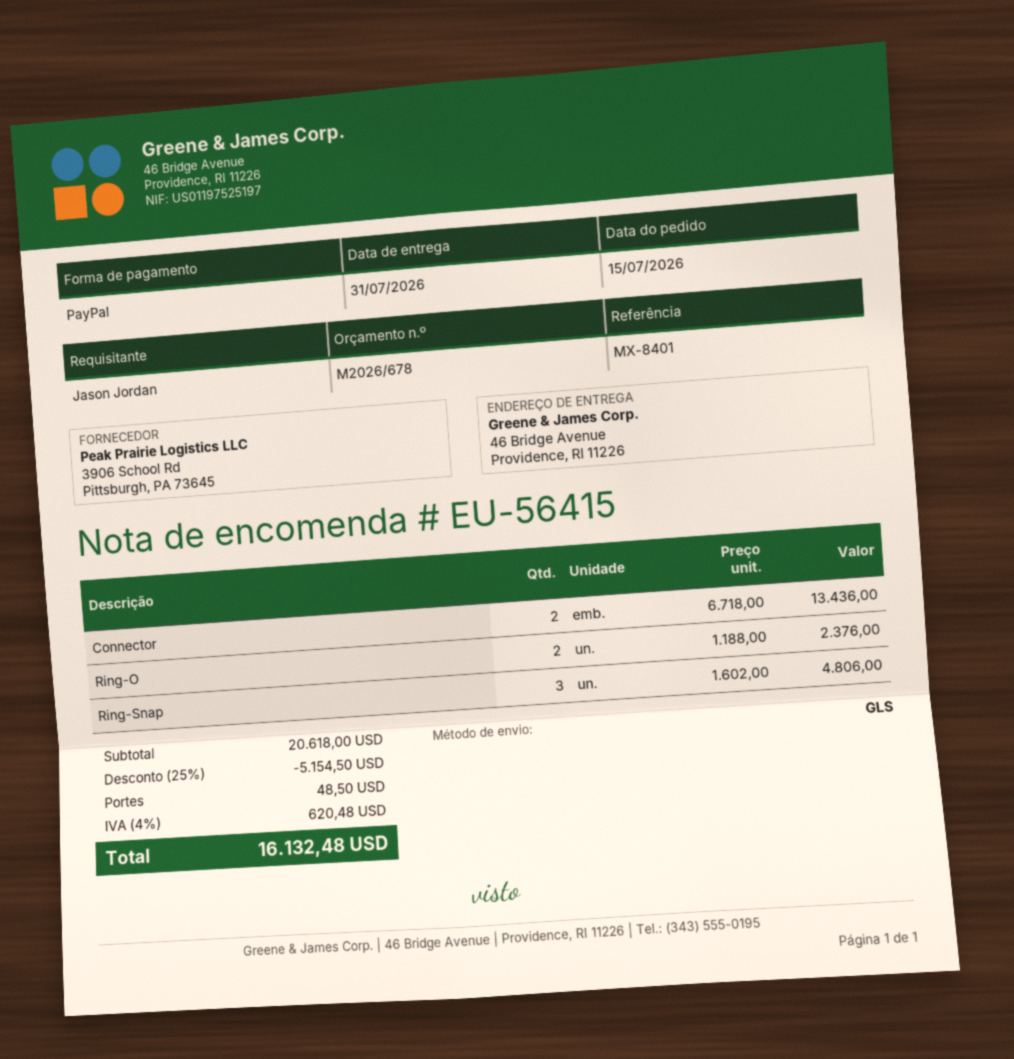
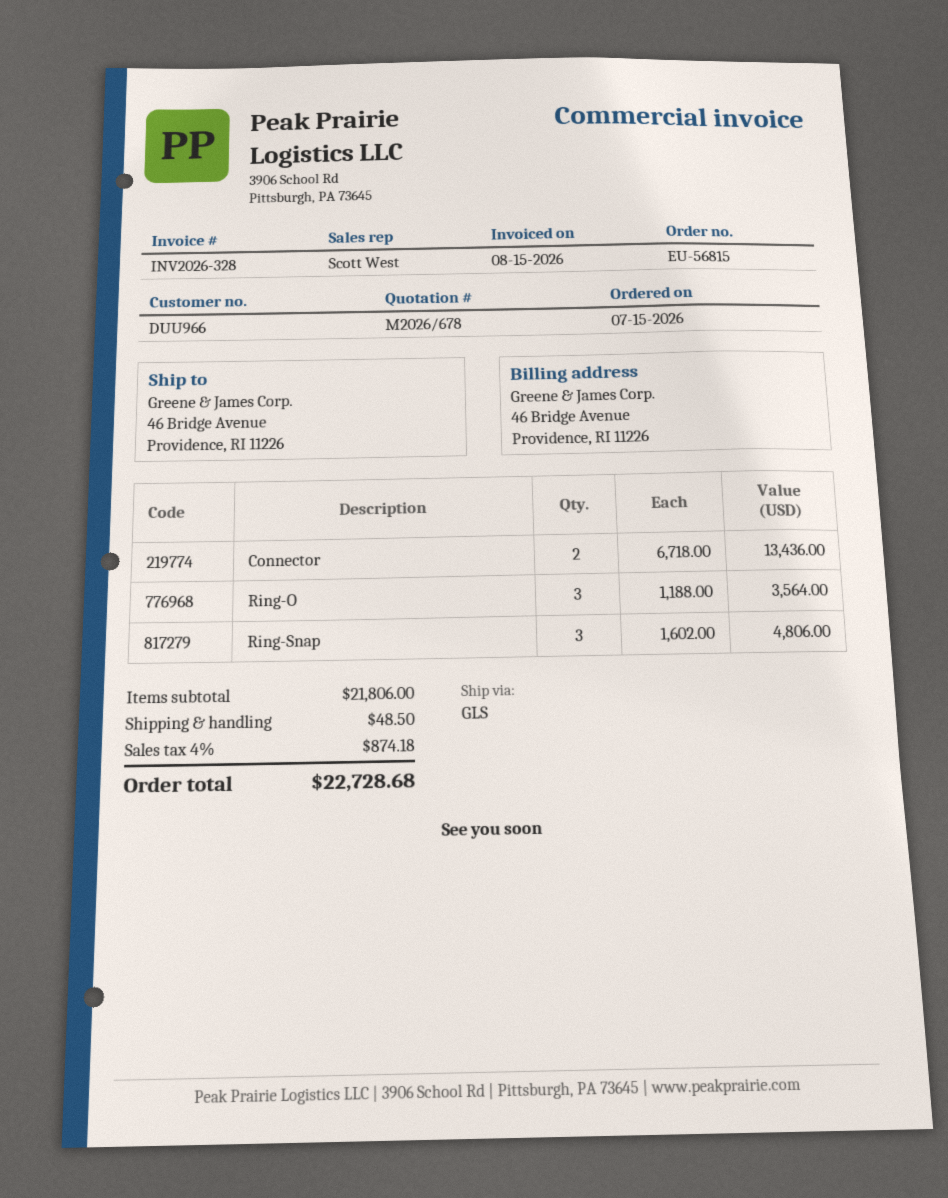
order number: EU-56415 -> EU-56815
Ring-O: 2 x 1188.00 = 2376.00 -> 3 x 1188.00 = 3564.00
subtotal: 20618.00 -> 21806.00
discount: 25% = 5154.50 -> none
tax: 4% = 620.48 -> 4% = 874.18
total: 16132.48 -> 22728.68

